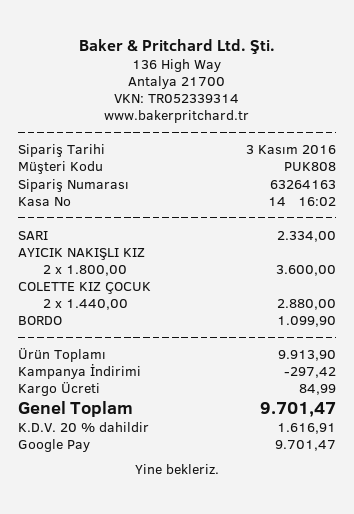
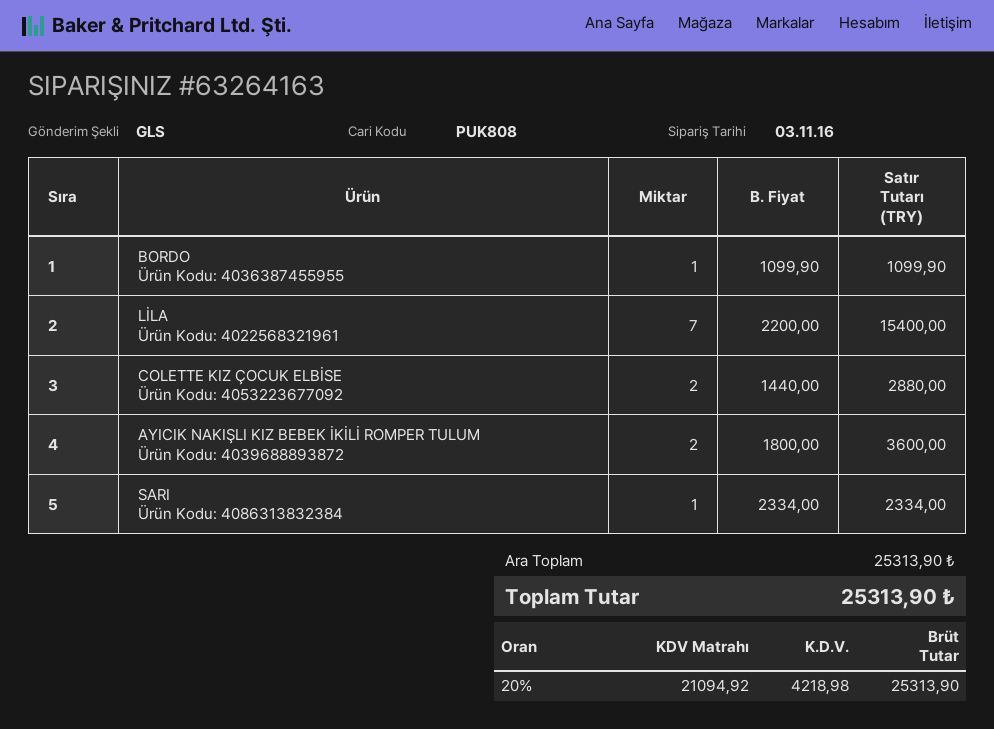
LİLA: none -> 7 x 2200.00 = 15400.00
subtotal: 9913.90 -> 25313.90
discount: 297.42 -> none
shipping: 84.99 -> none
tax: 20% = 1616.91 -> 20% = 4218.98
total: 9701.47 -> 25313.90

